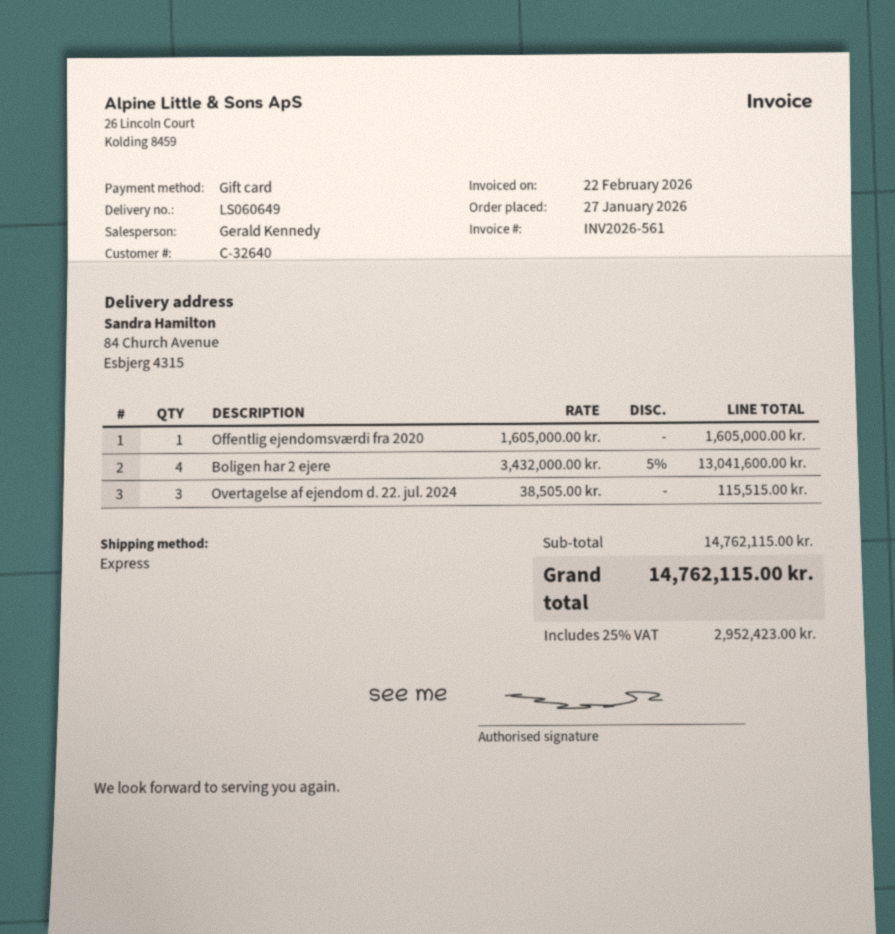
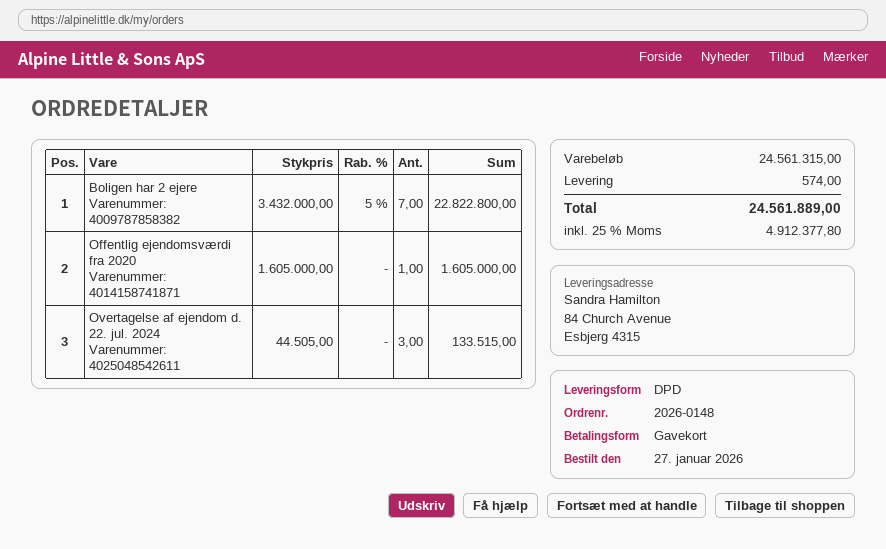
shipping method: express -> DPD
Boligen har 2 ejere: 4 x 3432000.00 - 5% = 13041600.00 -> 7 x 3432000.00 - 5% = 22822800.00
Overtagelse af ejendom d. 22. jul. 2024: 3 x 38505.00 = 115515.00 -> 3 x 44505.00 = 133515.00
subtotal: 14762115.00 -> 24561315.00
shipping: none -> 574.00
tax: 25% = 2952423.00 -> 25% = 4912377.80
total: 14762115.00 -> 24561889.00

